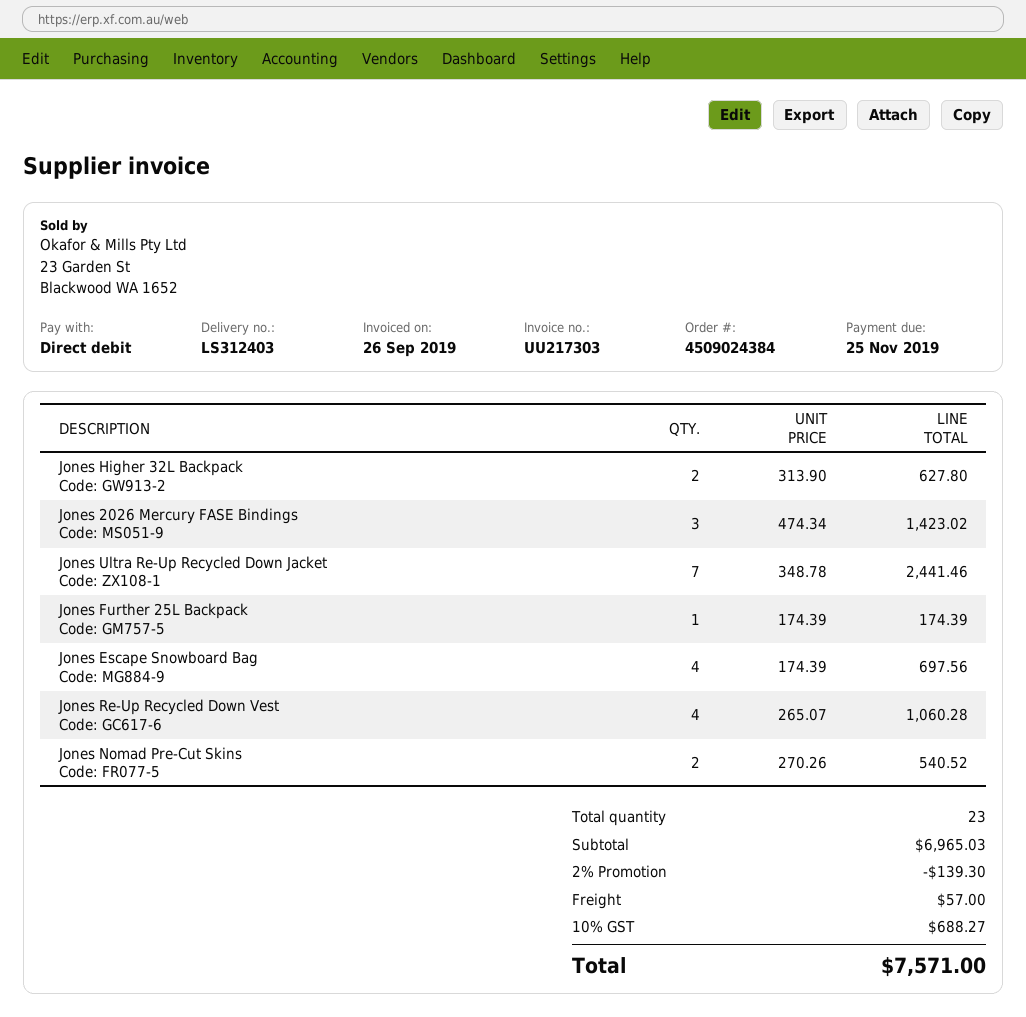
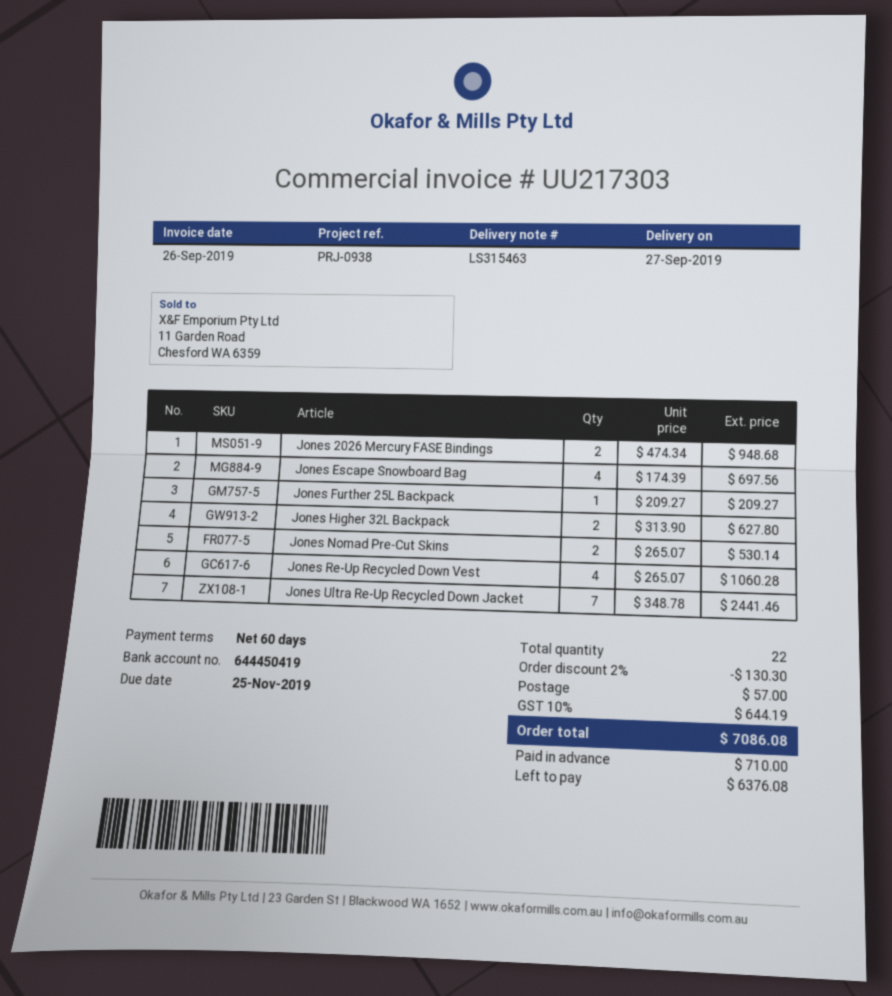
delivery note number: LS312403 -> LS315463
Jones 2026 Mercury FASE Bindings: 3 x 474.34 = 1423.02 -> 2 x 474.34 = 948.68
Jones Further 25L Backpack: 1 x 174.39 = 174.39 -> 1 x 209.27 = 209.27
Jones Nomad Pre-Cut Skins: 2 x 270.26 = 540.52 -> 2 x 265.07 = 530.14
total quantity: 23 -> 22
discount: 2% = 139.30 -> 2% = 130.30
tax: 10% = 688.27 -> 10% = 644.19
total: 7571.00 -> 7086.08

